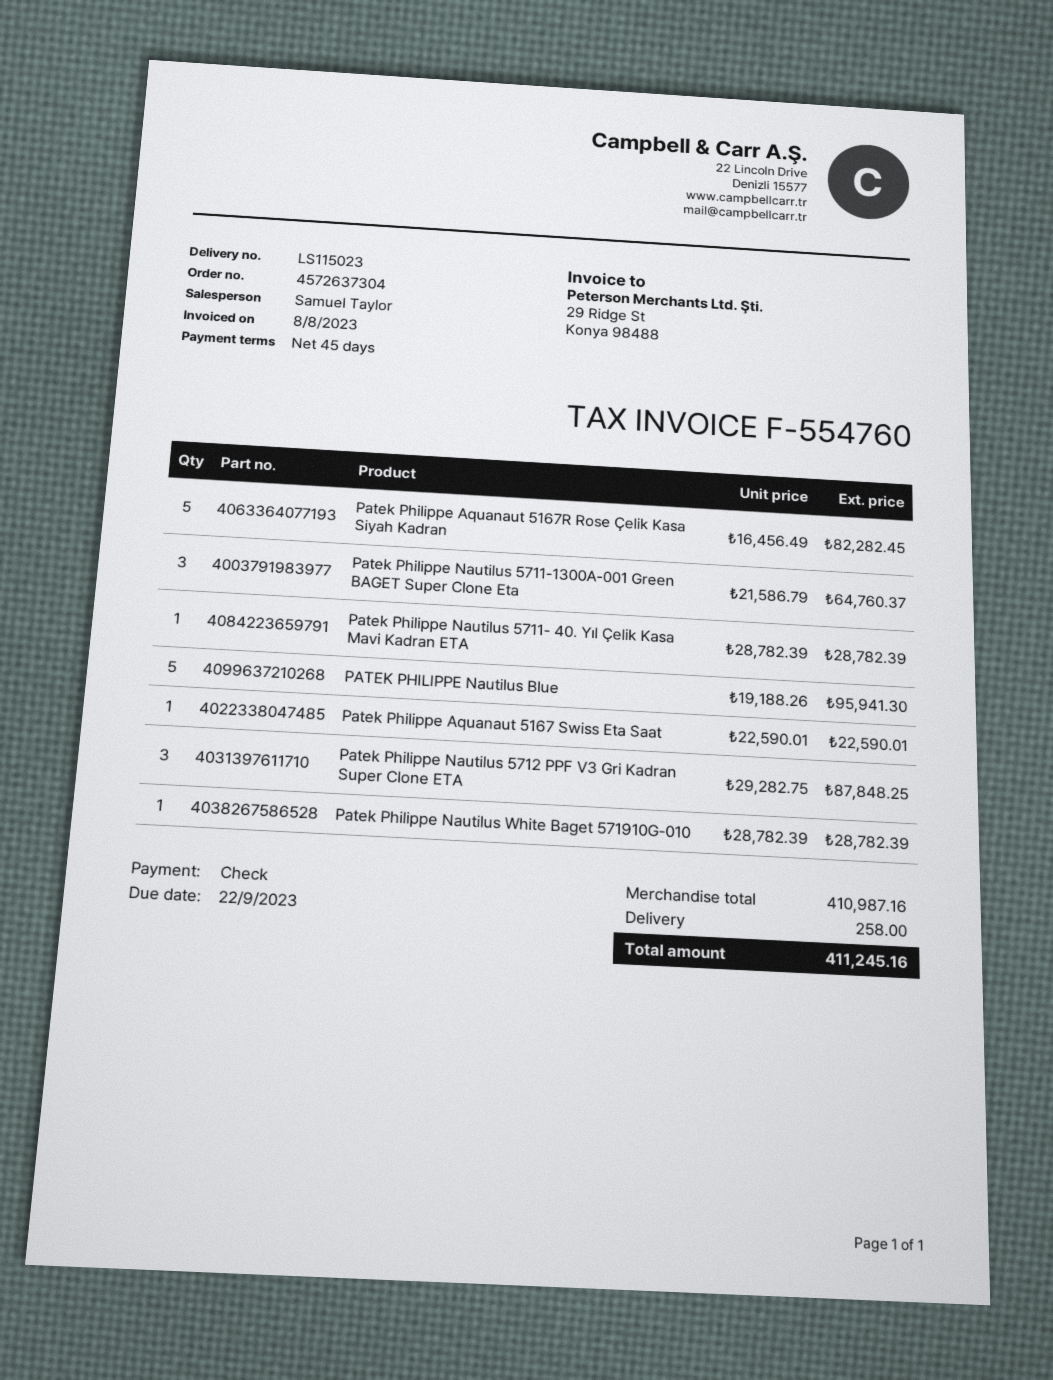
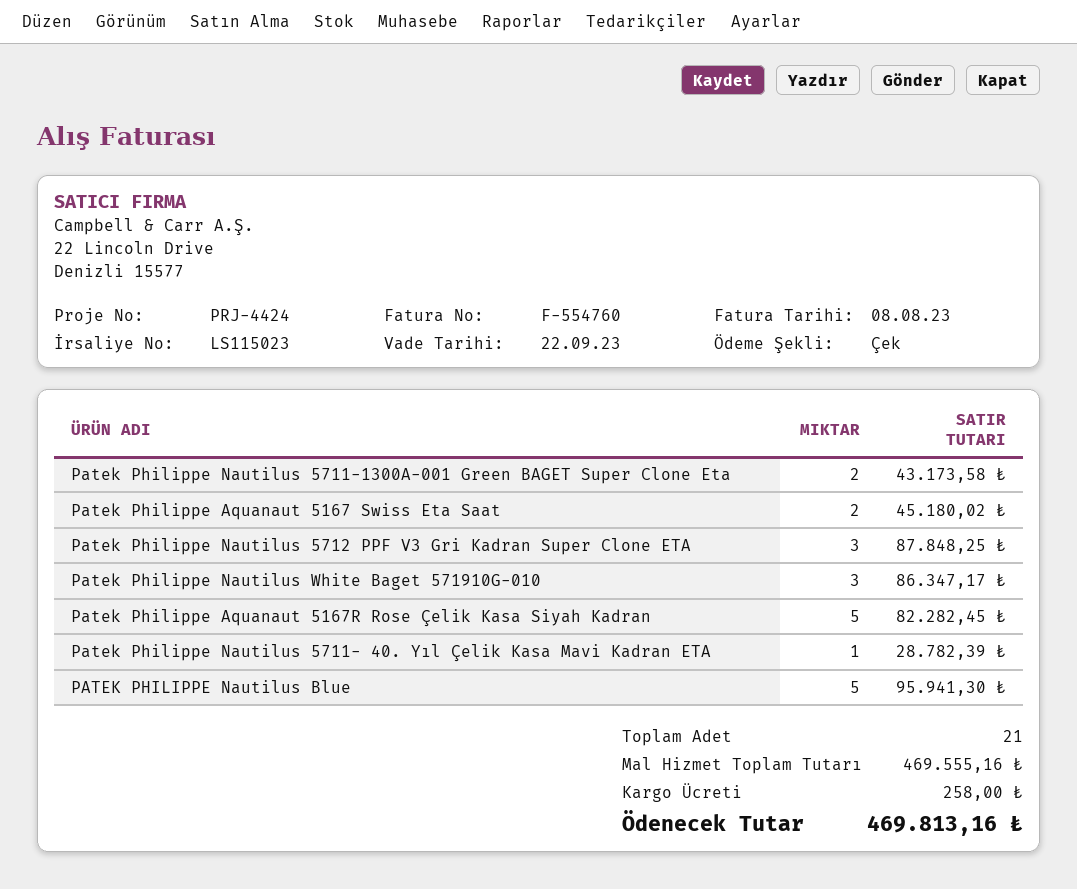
Patek Philippe Nautilus 5711-1300A-001 Green BAGET Super Clone Eta: 3 for 64760.37 -> 2 for 43173.58
Patek Philippe Aquanaut 5167 Swiss Eta Saat: 1 for 22590.01 -> 2 for 45180.02
Patek Philippe Nautilus White Baget 571910G-010: 1 for 28782.39 -> 3 for 86347.17
subtotal: 410987.16 -> 469555.16
total: 411245.16 -> 469813.16

